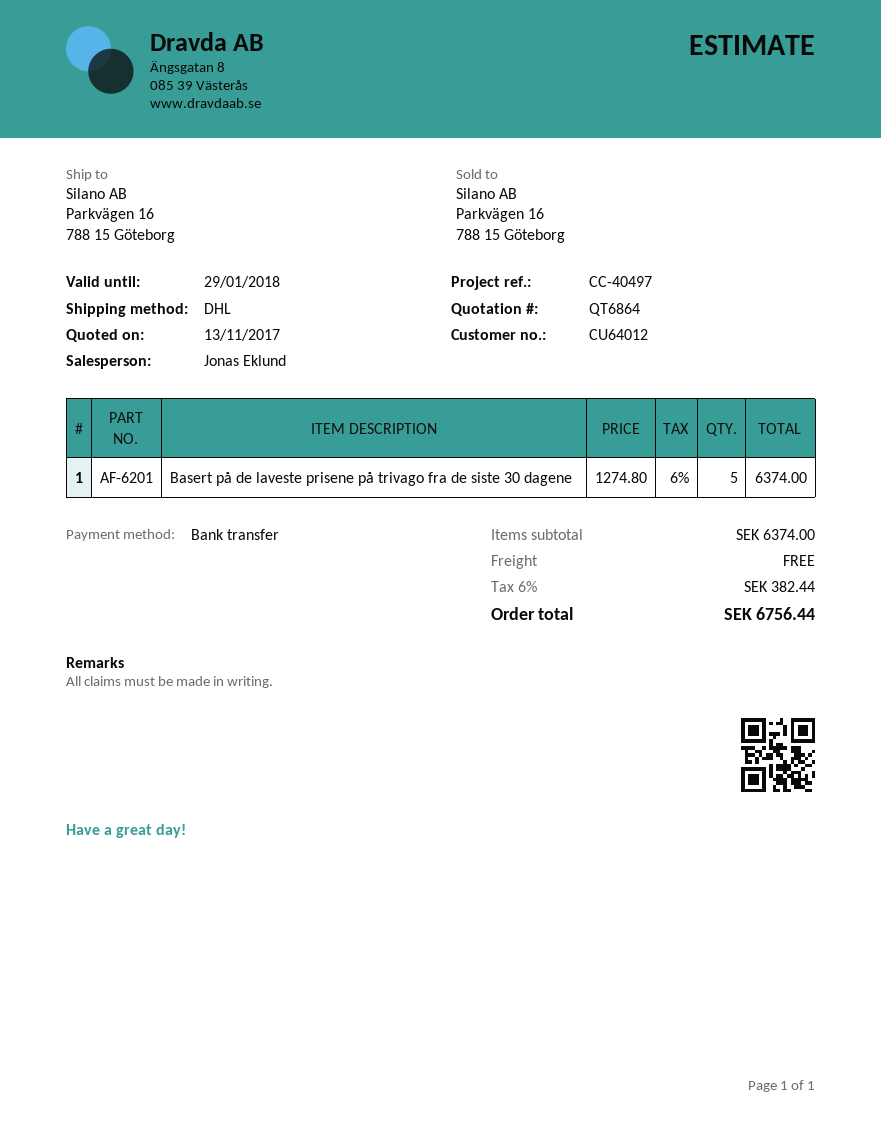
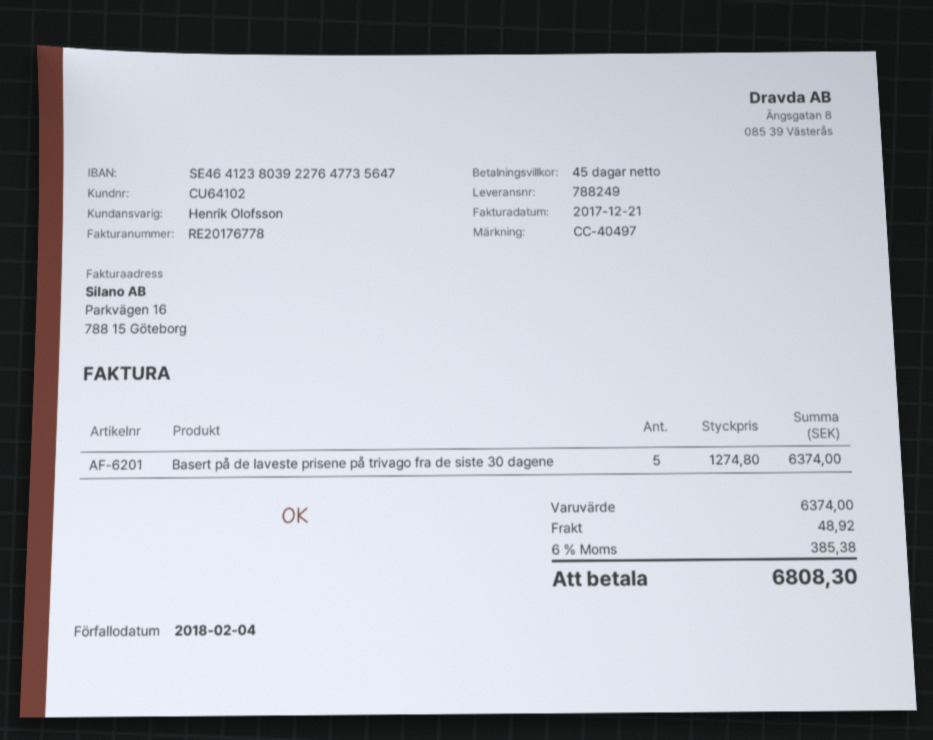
customer number: CU64012 -> CU64102
sales rep: Jonas Eklund -> Henrik Olofsson
shipping: 0.00 -> 48.92
tax: 6% = 382.44 -> 6% = 385.38
total: 6756.44 -> 6808.30

